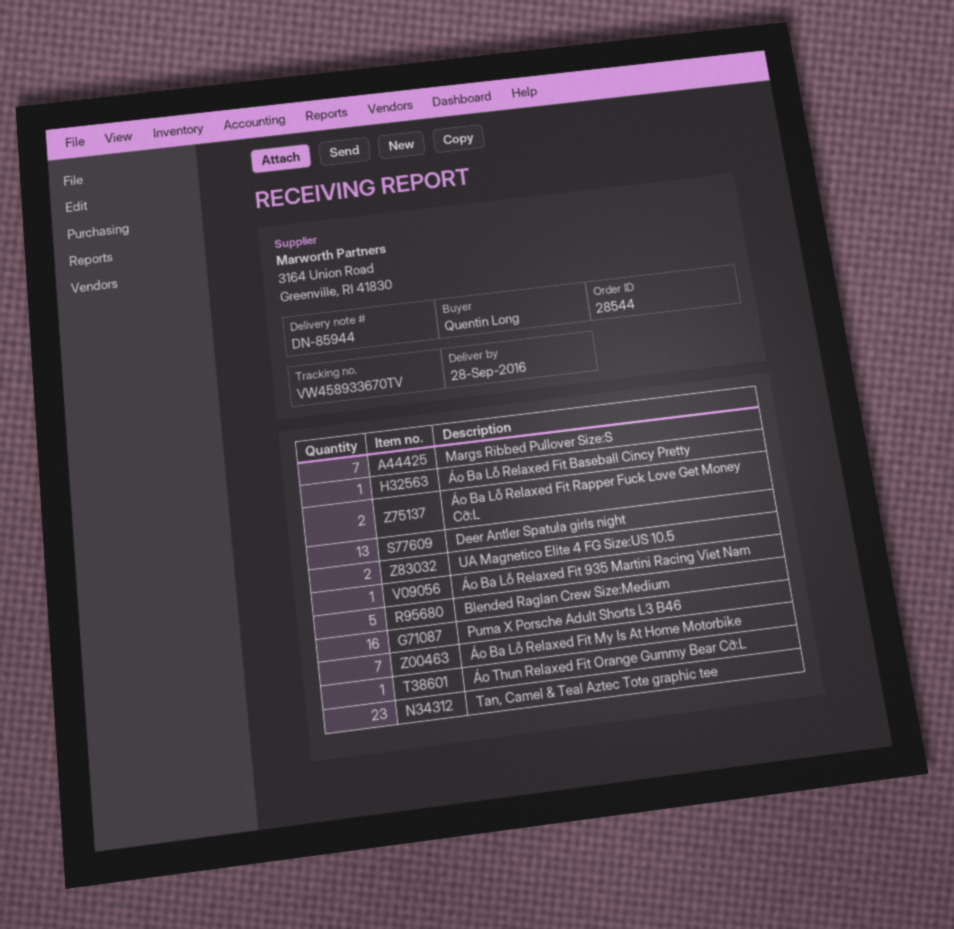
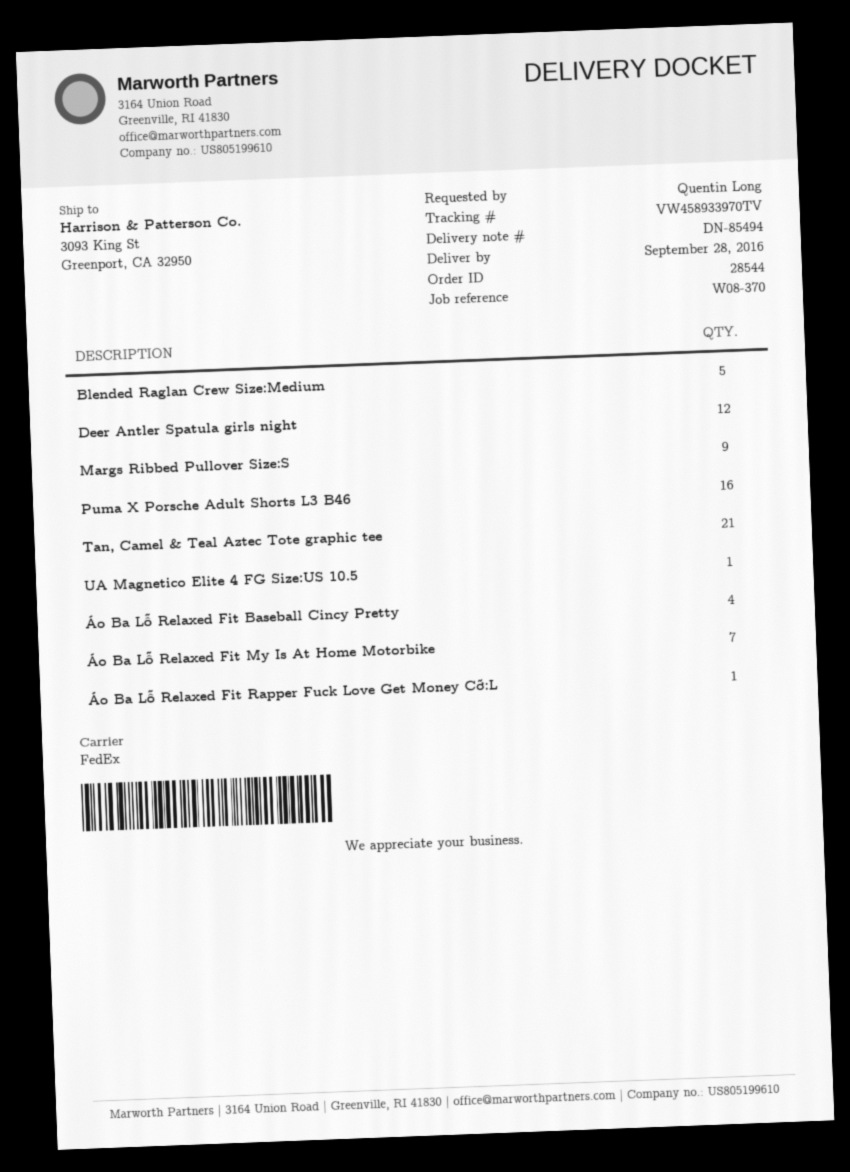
delivery note number: DN-85944 -> DN-85494
tracking number: VW458933670TV -> VW458933970TV
Margs Ribbed Pullover Size:S: 7 -> 9
Áo Ba Lỗ Relaxed Fit Baseball Cincy Pretty: 1 -> 4
Áo Ba Lỗ Relaxed Fit Rapper Fuck Love Get Money Cỡ:L: 2 -> 1
Deer Antler Spatula girls night: 13 -> 12
UA Magnetico Elite 4 FG Size:US 10.5: 2 -> 1
Áo Ba Lỗ Relaxed Fit 935 Martini Racing Viet Nam: 1 -> none
Áo Thun Relaxed Fit Orange Gummy Bear Cỡ:L: 1 -> none
Tan, Camel & Teal Aztec Tote graphic tee: 23 -> 21

